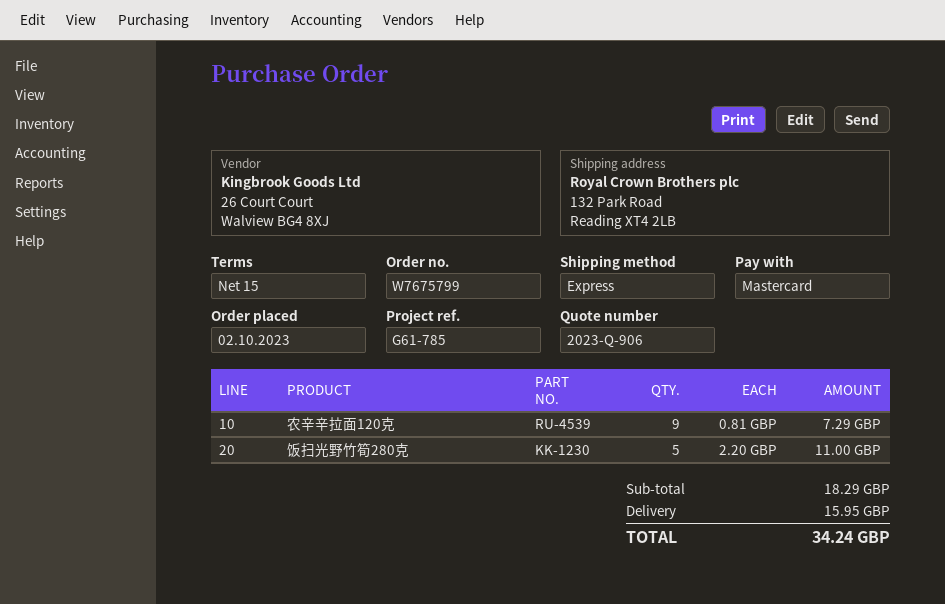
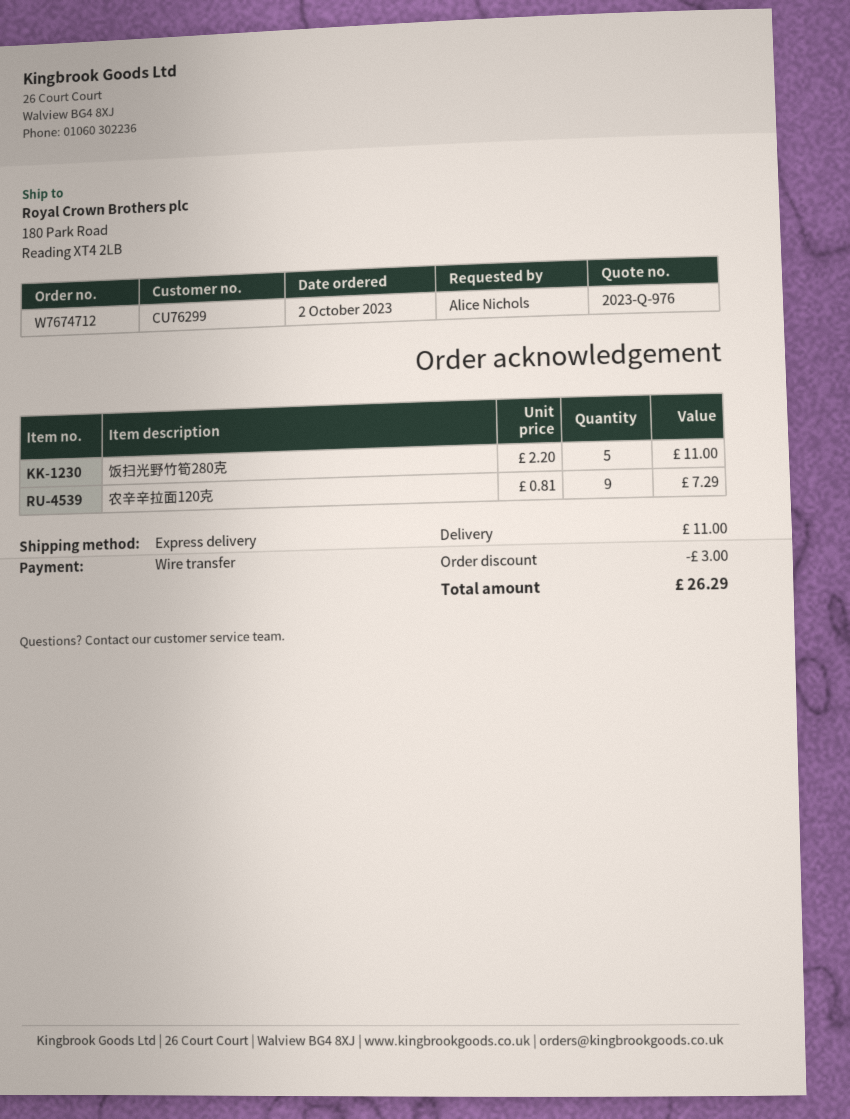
quote number: 2023-Q-906 -> 2023-Q-976
order number: W7675799 -> W7674712
payment method: Mastercard -> bank transfer
ship to: 132 Park Road, Reading XT4 2LB -> 180 Park Road, Reading XT4 2LB
discount: none -> 3.00
shipping: 15.95 -> 11.00
total: 34.24 -> 26.29

